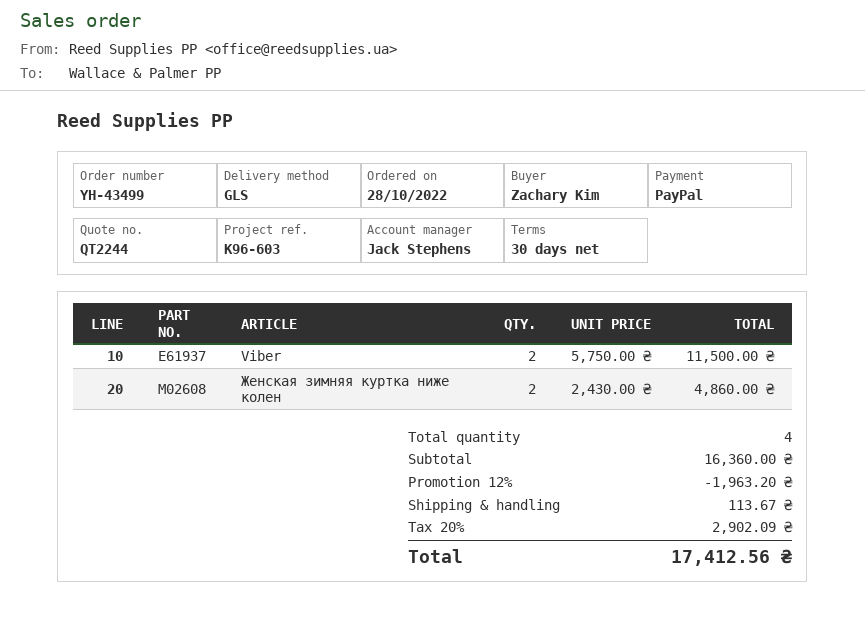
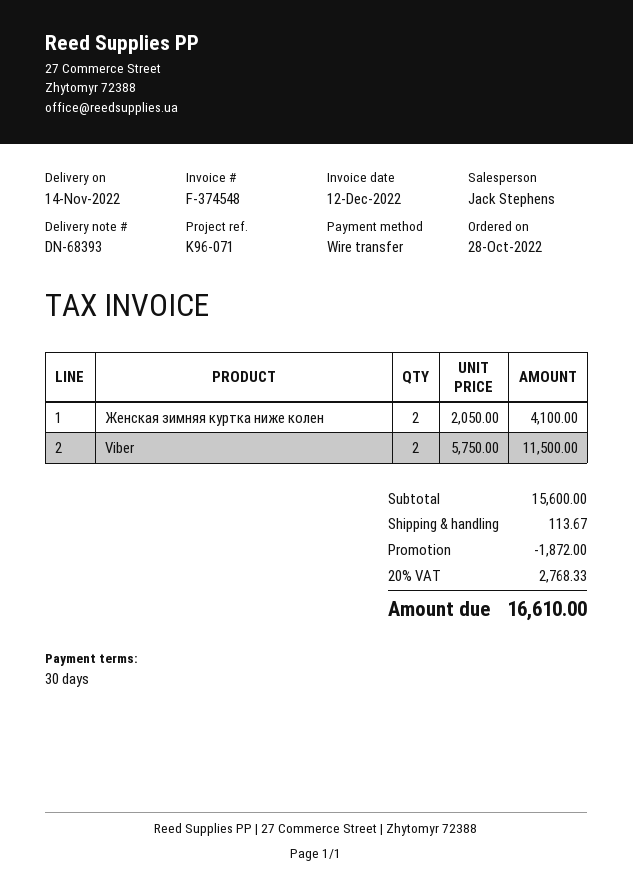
reference: K96-603 -> K96-071
payment method: PayPal -> bank transfer
Женская зимняя куртка ниже колен: 2 x 2430.00 = 4860.00 -> 2 x 2050.00 = 4100.00
subtotal: 16360.00 -> 15600.00
discount: 1963.20 -> 1872.00
tax: 20% = 2902.09 -> 20% = 2768.33
total: 17412.56 -> 16610.00

